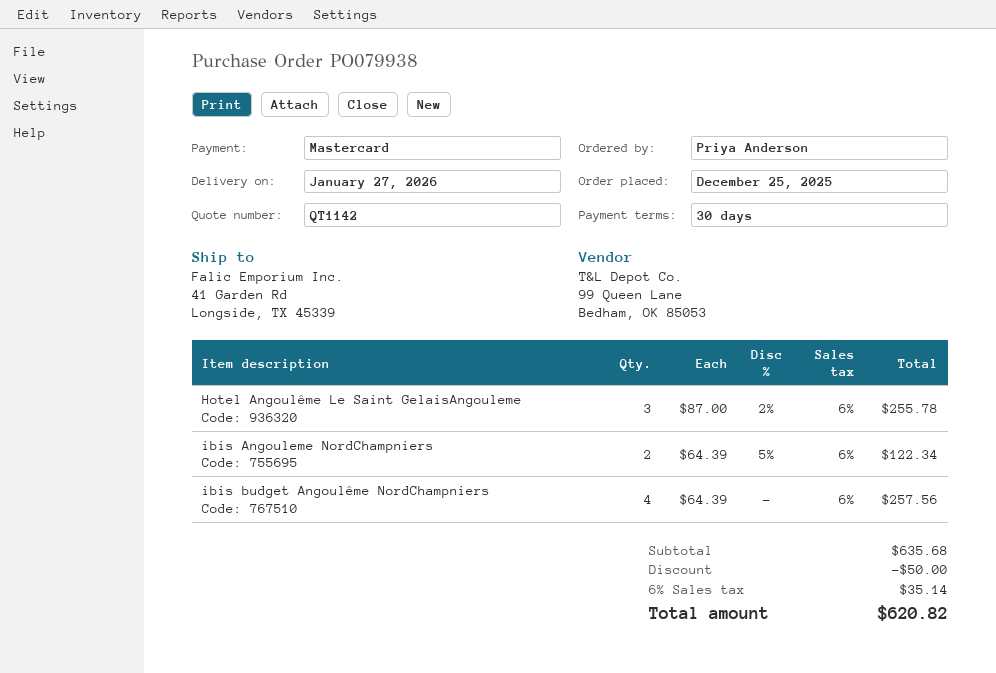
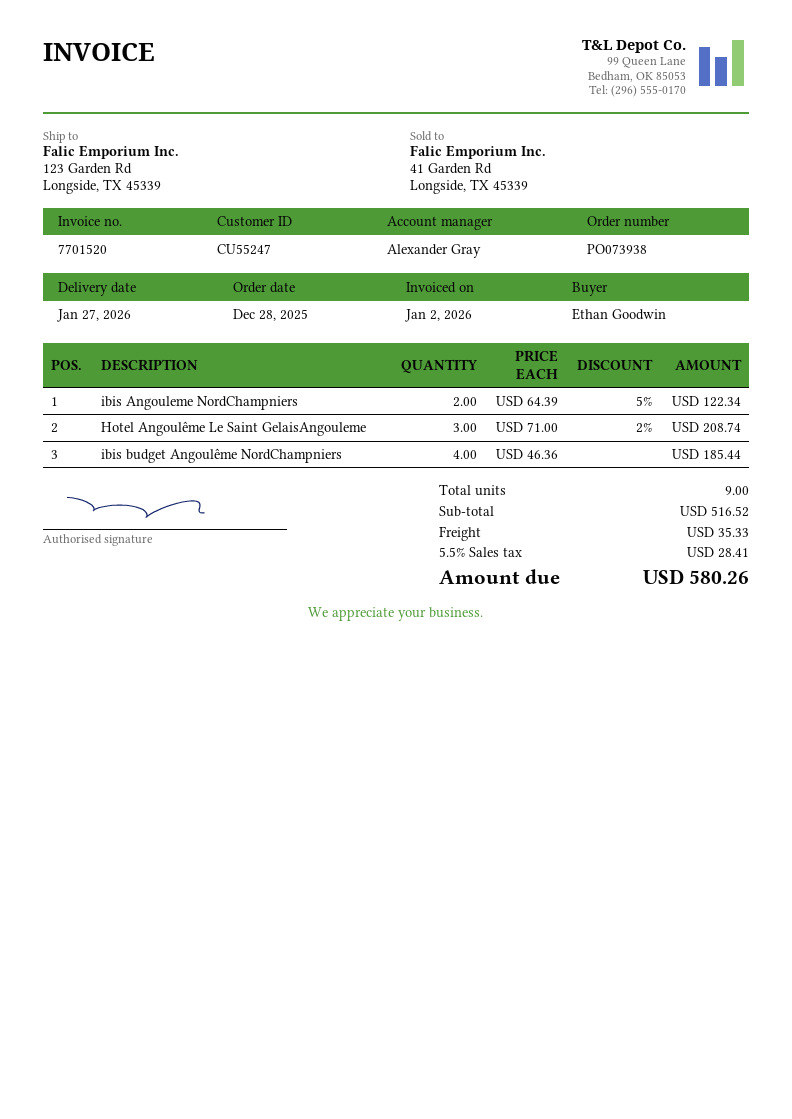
order number: PO079938 -> PO073938
order date: 2025-12-25 -> 2025-12-28
ordered by: Priya Anderson -> Ethan Goodwin
ship to: 41 Garden Rd, Longside, TX 45339 -> 123 Garden Rd, Longside, TX 45339
Hotel Angoulême Le Saint GelaisAngouleme: 3 x 87.00 - 2% = 255.78 -> 3 x 71.00 - 2% = 208.74
ibis budget Angoulême NordChampniers: 4 x 64.39 = 257.56 -> 4 x 46.36 = 185.44
subtotal: 635.68 -> 516.52
discount: 50.00 -> none
shipping: none -> 35.33
tax: 6% = 35.14 -> 5.5% = 28.41
total: 620.82 -> 580.26

